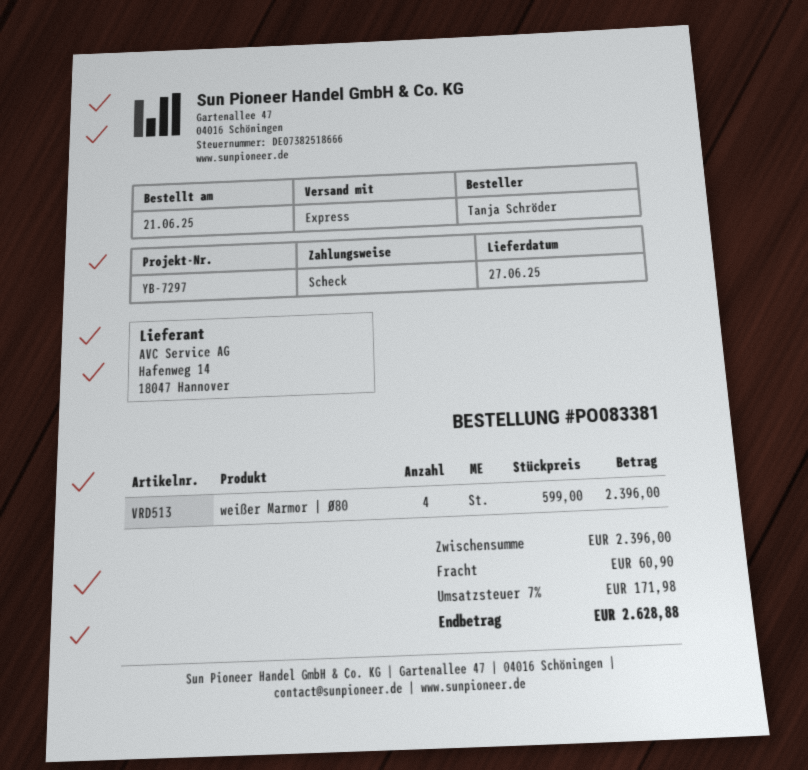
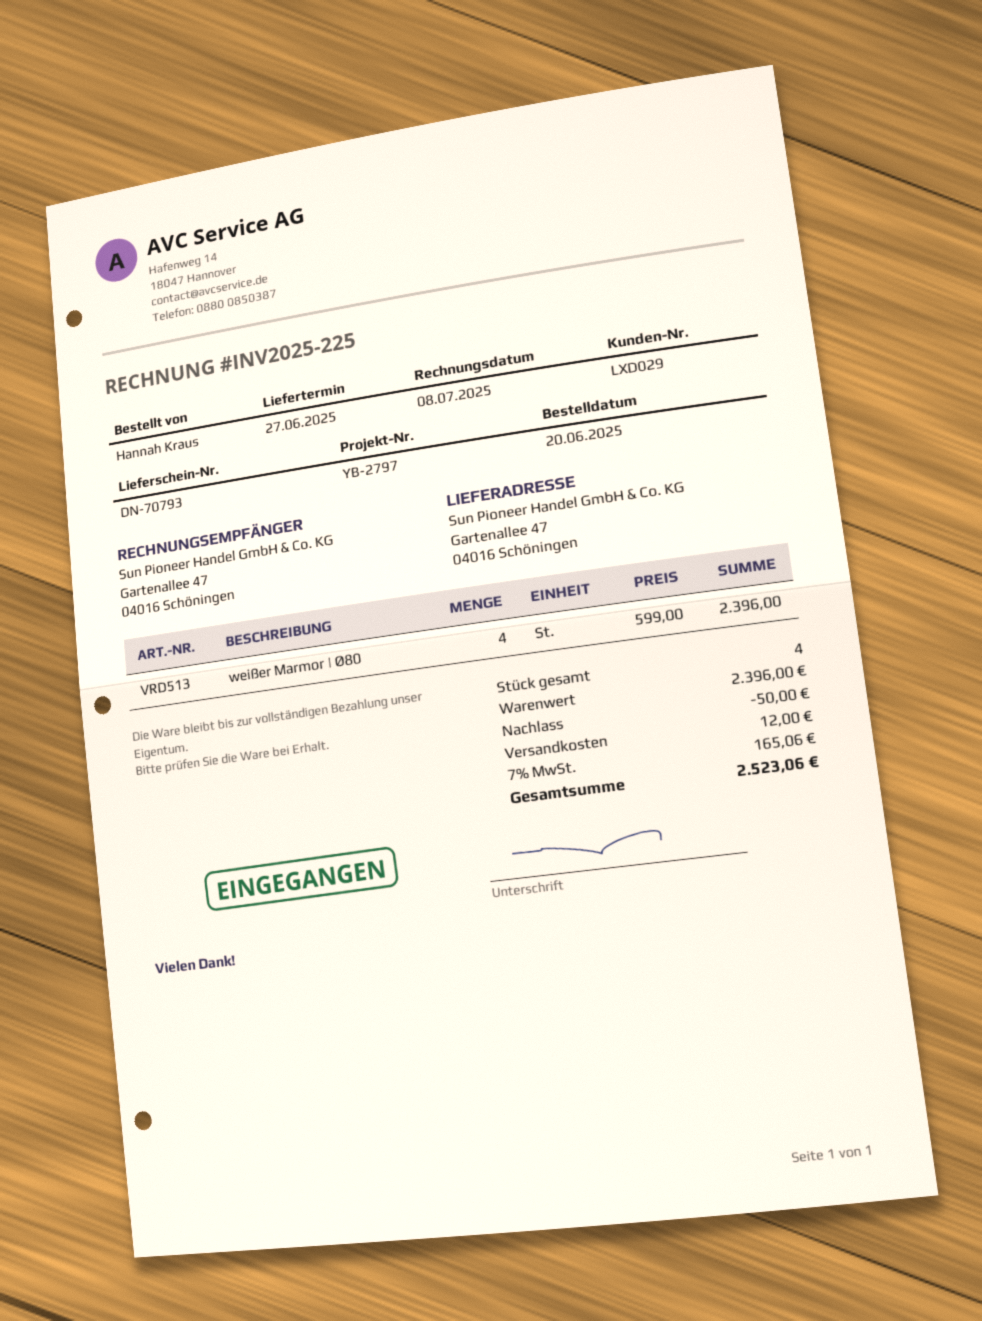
order date: 2025-06-21 -> 2025-06-20
reference: YB-7297 -> YB-2797
ordered by: Tanja Schröder -> Hannah Kraus
discount: none -> 50.00
shipping: 60.90 -> 12.00
tax: 7% = 171.98 -> 7% = 165.06
total: 2628.88 -> 2523.06

